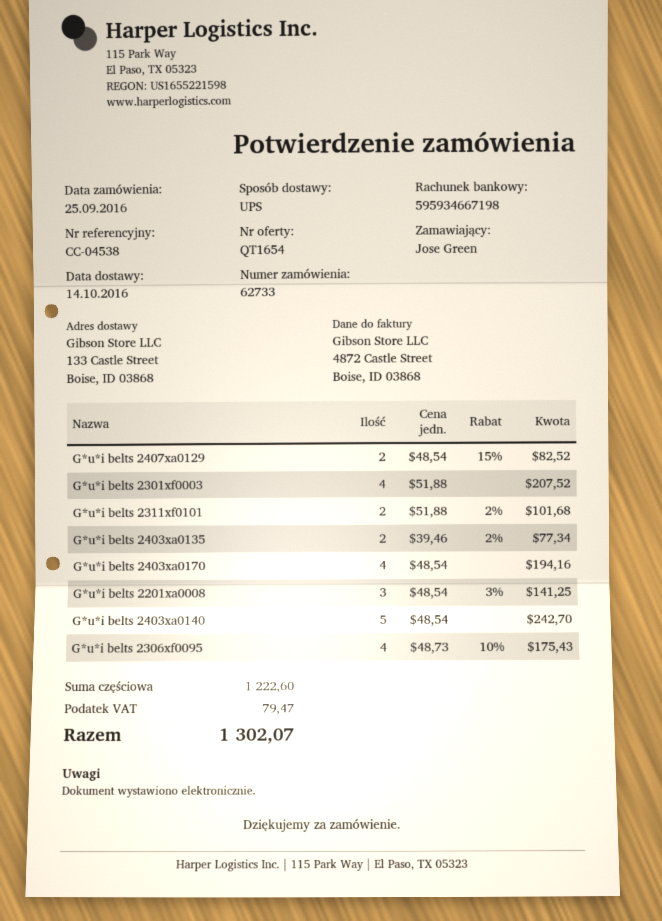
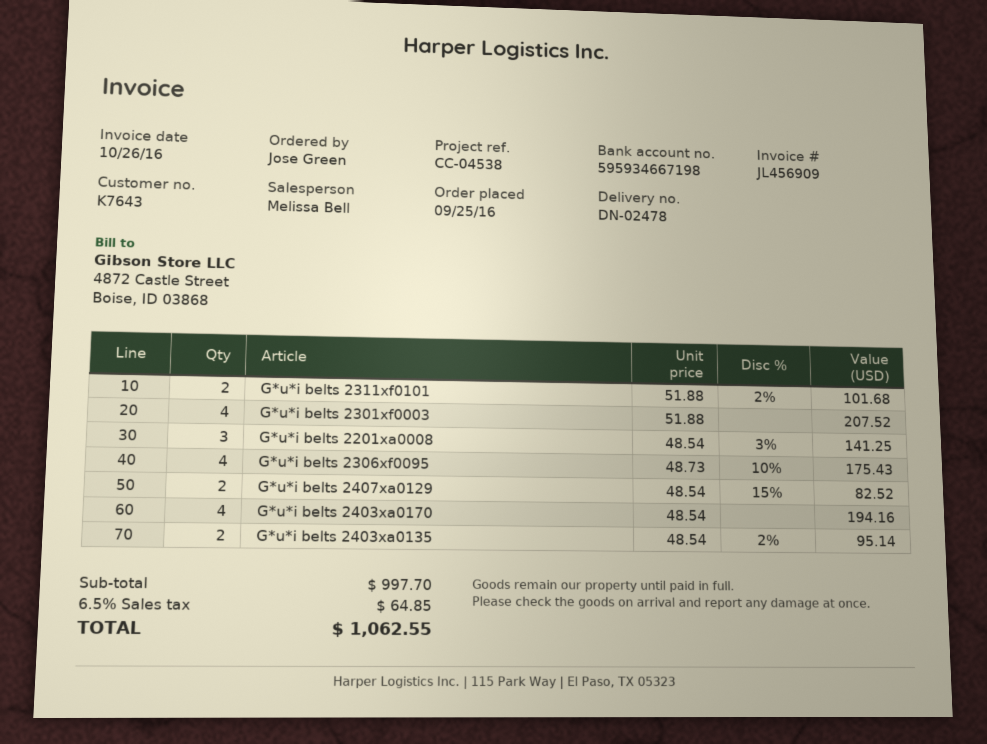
G*u*i belts 2403xa0135: 2 x 39.46 - 2% = 77.34 -> 2 x 48.54 - 2% = 95.14
G*u*i belts 2403xa0140: 5 x 48.54 = 242.70 -> none
subtotal: 1222.60 -> 997.70
tax: 79.47 -> 64.85
total: 1302.07 -> 1062.55

